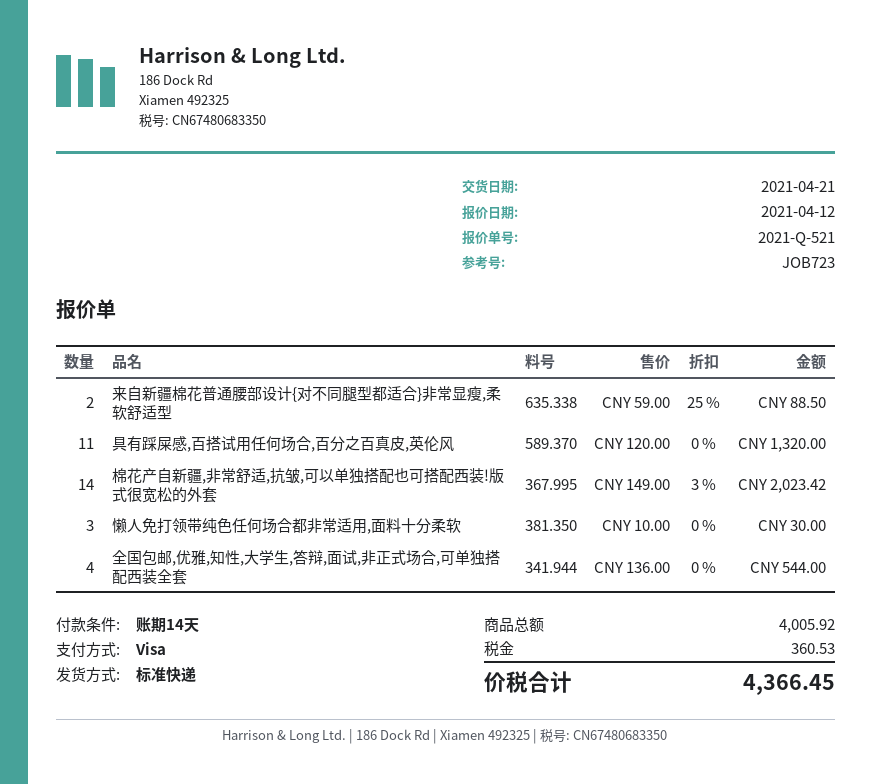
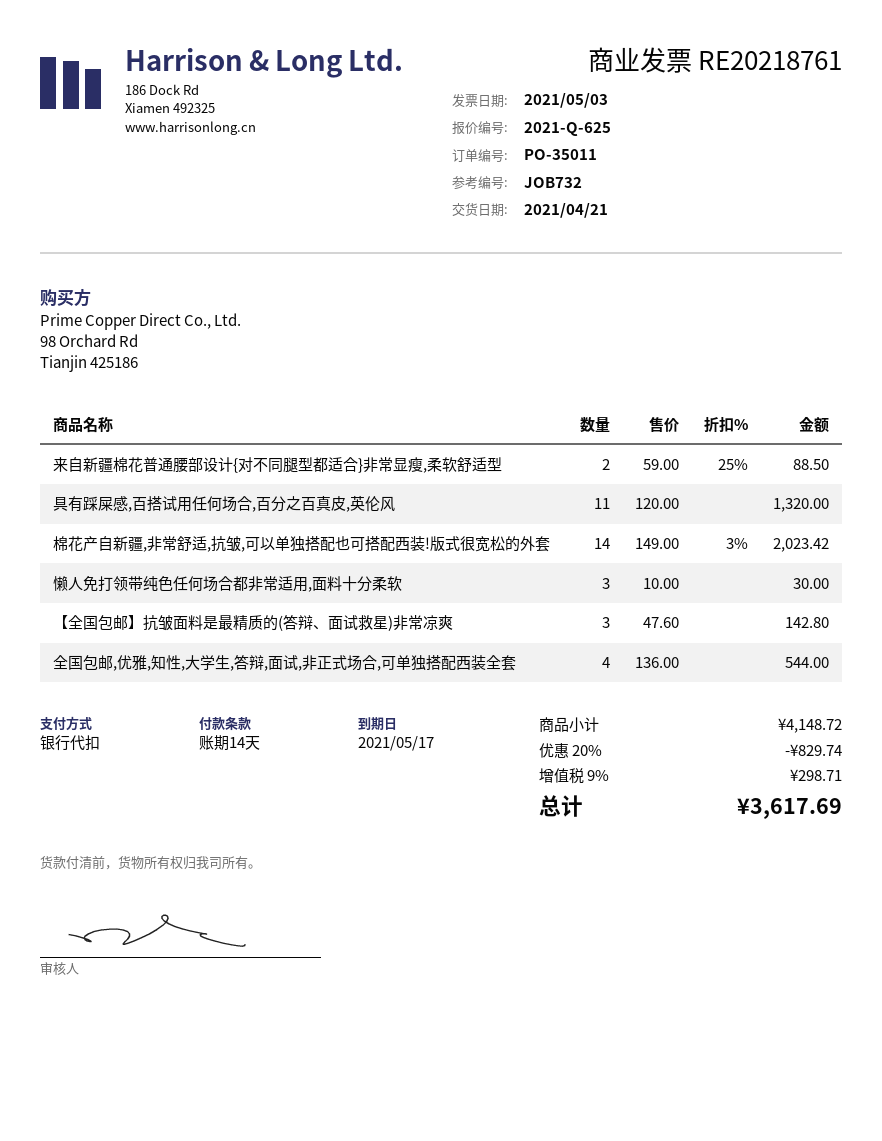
quote number: 2021-Q-521 -> 2021-Q-625
reference: JOB723 -> JOB732
payment method: Visa -> direct debit
【全国包邮】抗皱面料是最精质的(答辩、面试救星)非常凉爽: none -> 3 x 47.60 = 142.80
subtotal: 4005.92 -> 4148.72
discount: none -> 20% = 829.74
tax: 360.53 -> 298.71
total: 4366.45 -> 3617.69

